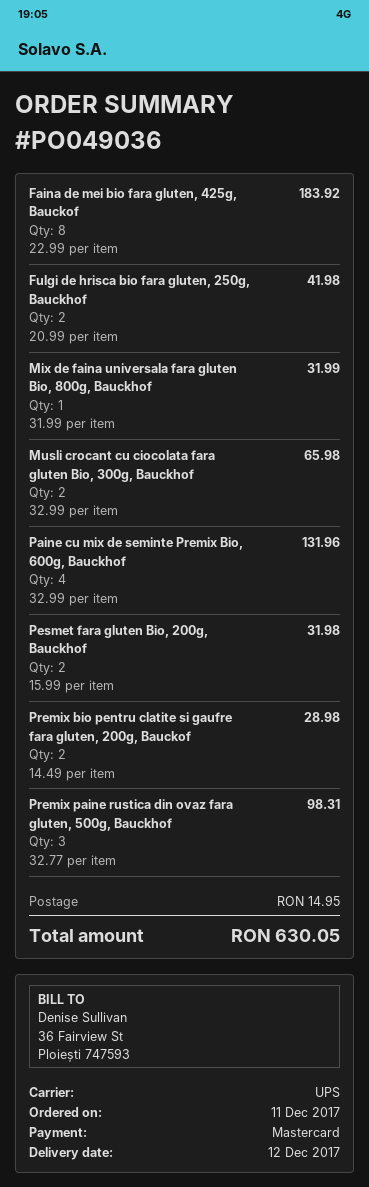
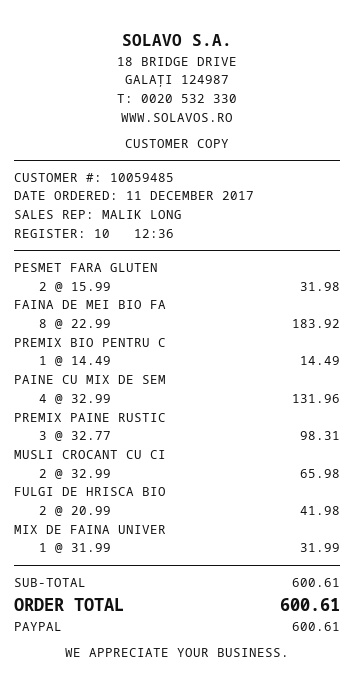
payment method: Mastercard -> PayPal
Premix bio pentru clatite si gaufre fara gluten, 200g, Bauckof: 2 x 14.49 = 28.98 -> 1 x 14.49 = 14.49
shipping: 14.95 -> none
total: 630.05 -> 600.61

